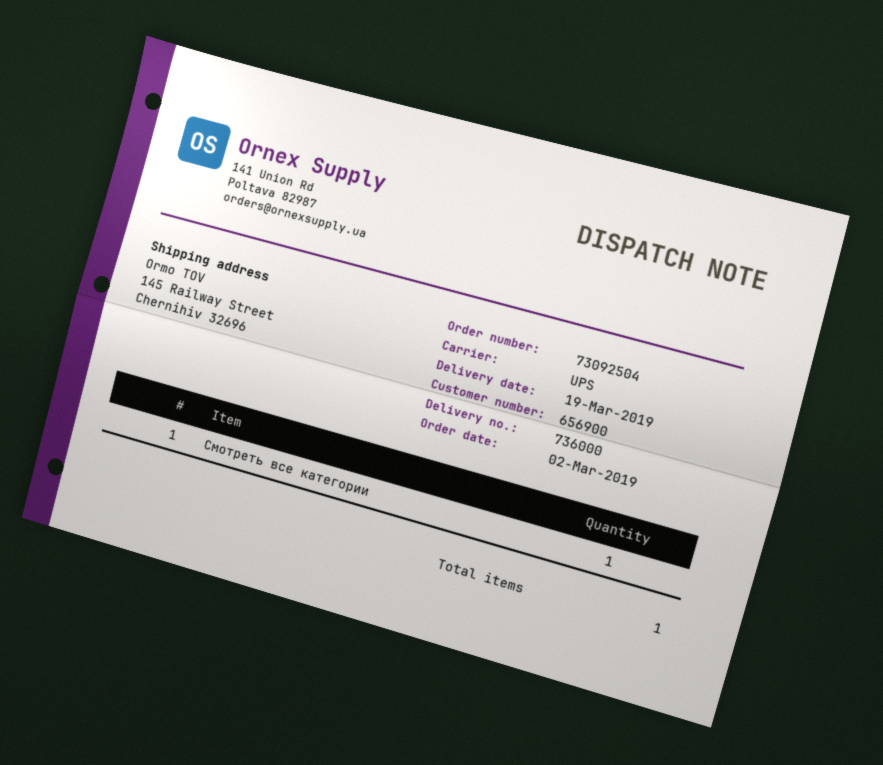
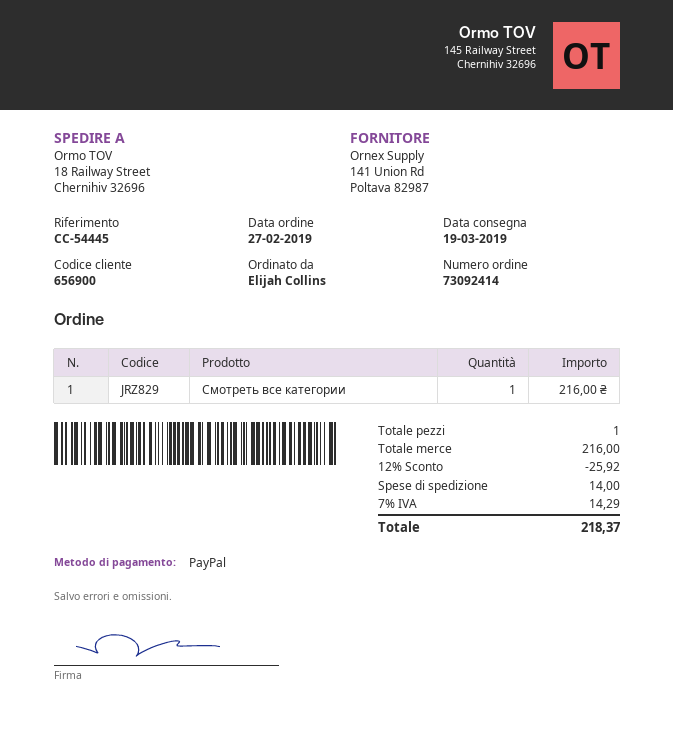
order number: 73092504 -> 73092414
order date: 2019-03-02 -> 2019-02-27
ship to: 145 Railway Street, Chernihiv 32696 -> 18 Railway Street, Chernihiv 32696

